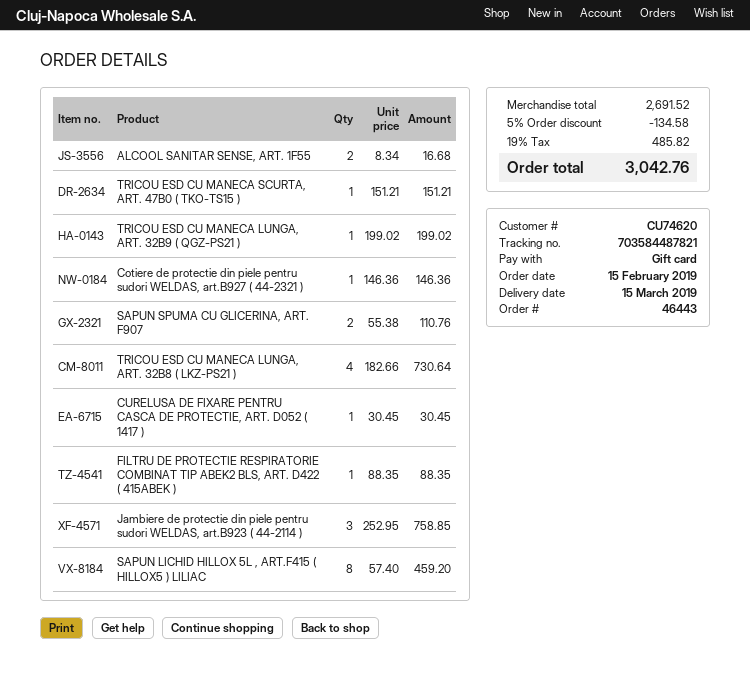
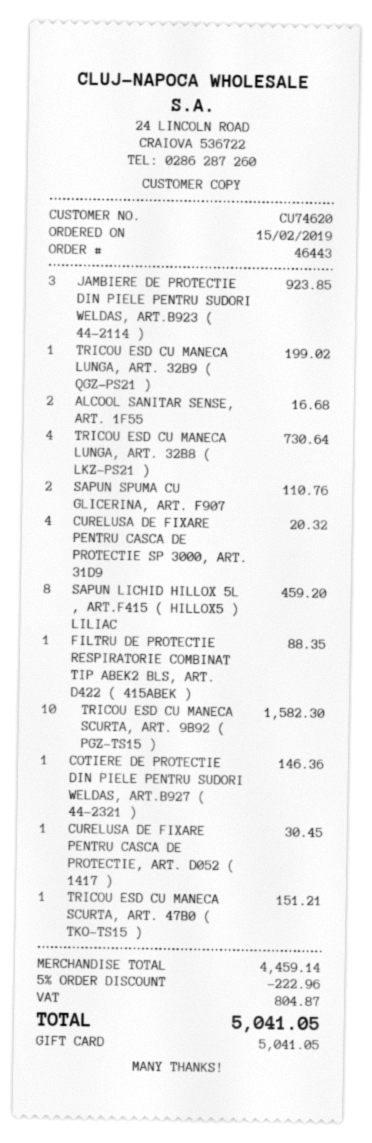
Jambiere de protectie din piele pentru sudori WELDAS, art.B923 ( 44-2114 ): 3 for 758.85 -> 3 for 923.85
CURELUSA DE FIXARE PENTRU CASCA DE PROTECTIE SP 3000, ART. 31D9: none -> 4 for 20.32
TRICOU ESD CU MANECA SCURTA, ART. 9B92 ( PGZ-TS15 ): none -> 10 for 1582.30
subtotal: 2691.52 -> 4459.14
discount: 5% = 134.58 -> 5% = 222.96
tax: 485.82 -> 804.87
total: 3042.76 -> 5041.05

